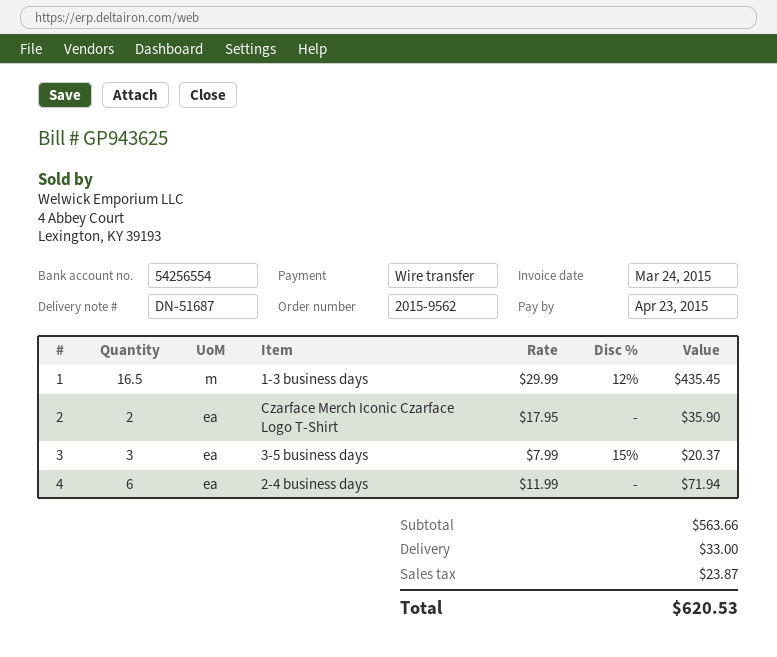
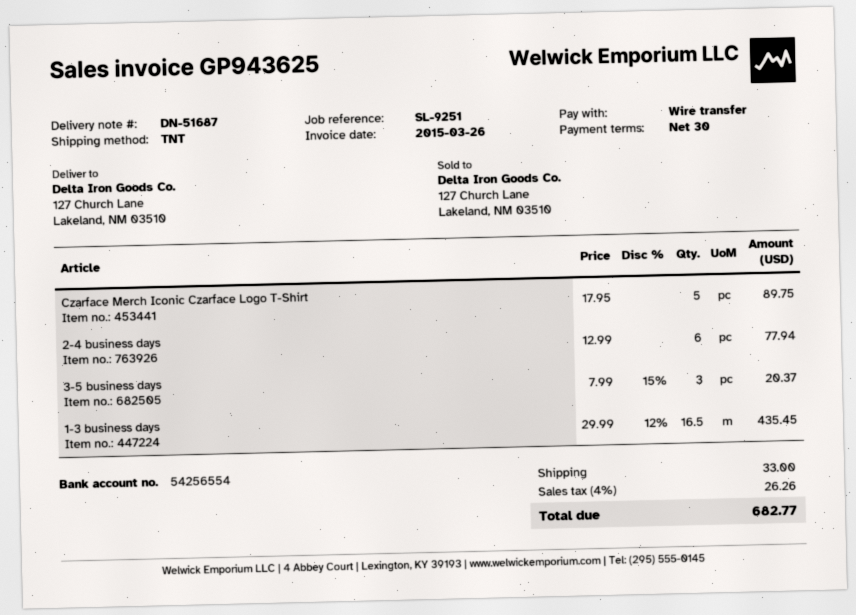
invoice date: 2015-03-24 -> 2015-03-26
Czarface Merch Iconic Czarface Logo T-Shirt: 2 x 17.95 = 35.90 -> 5 x 17.95 = 89.75
2-4 business days: 6 x 11.99 = 71.94 -> 6 x 12.99 = 77.94
tax: 23.87 -> 26.26
total: 620.53 -> 682.77

